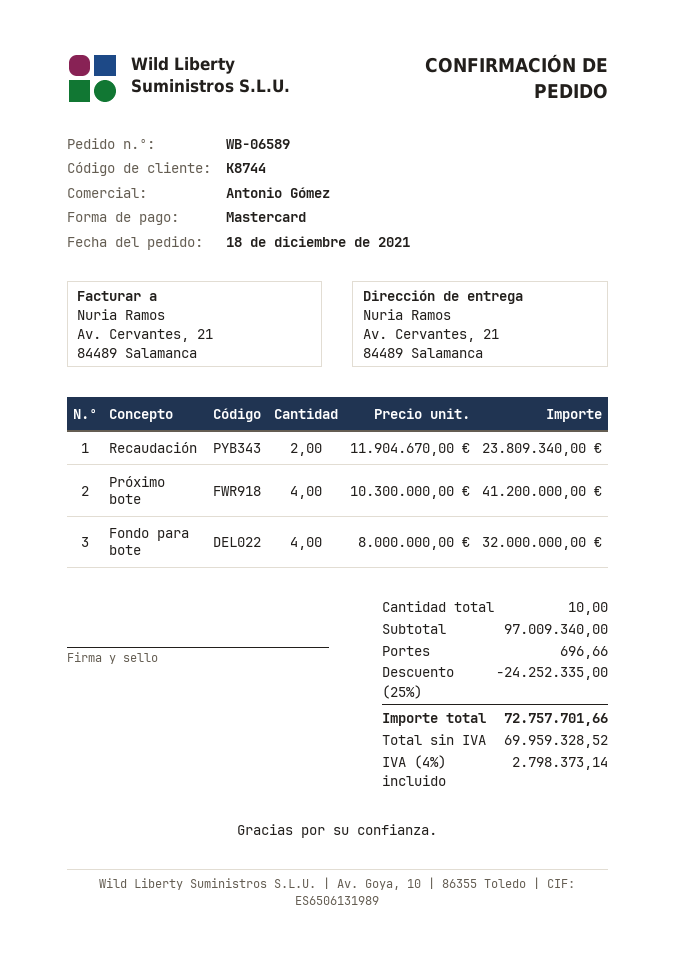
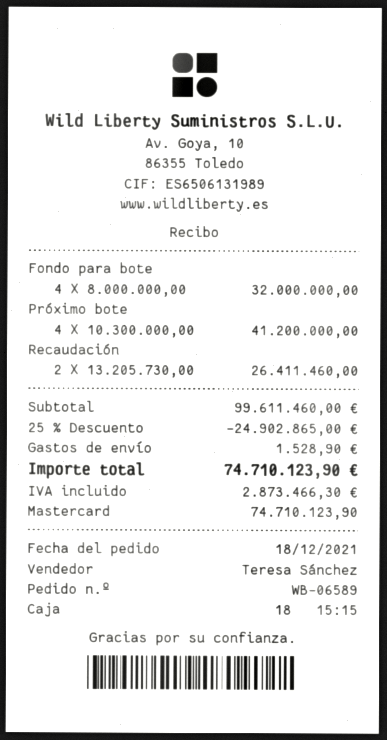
sales rep: Antonio Gómez -> Teresa Sánchez
Recaudación: 2 x 11904670.00 = 23809340.00 -> 2 x 13205730.00 = 26411460.00
subtotal: 97009340.00 -> 99611460.00
discount: 25% = 24252335.00 -> 25% = 24902865.00
shipping: 696.66 -> 1528.90
tax: 2798373.14 -> 2873466.30
total: 72757701.66 -> 74710123.90

